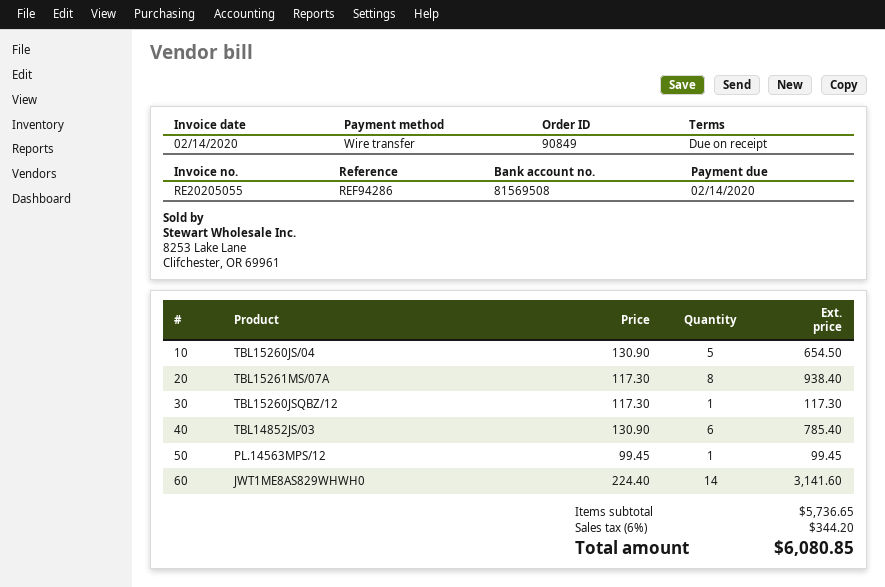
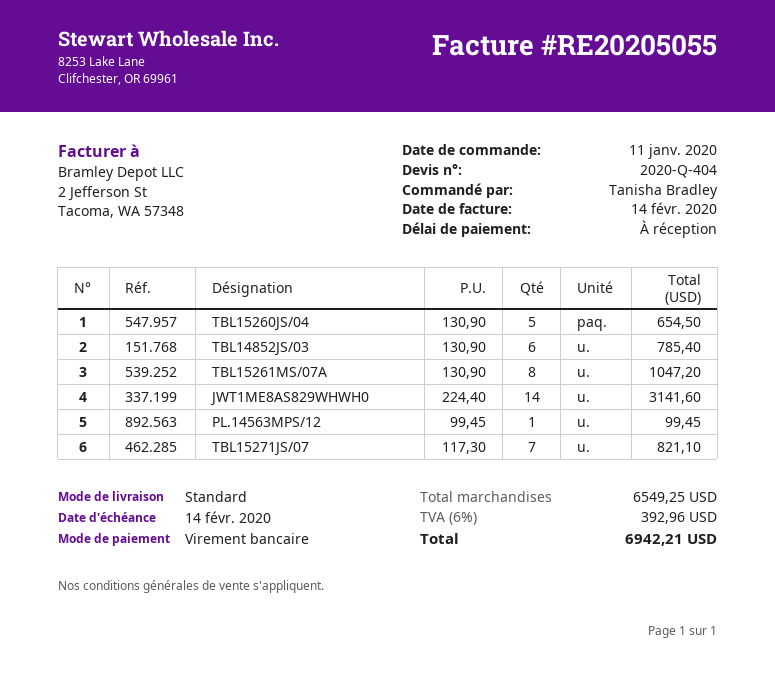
TBL15261MS/07A: 8 x 117.30 = 938.40 -> 8 x 130.90 = 1047.20
TBL15260JSQBZ/12: 1 x 117.30 = 117.30 -> none
TBL15271JS/07: none -> 7 x 117.30 = 821.10
subtotal: 5736.65 -> 6549.25
tax: 6% = 344.20 -> 6% = 392.96
total: 6080.85 -> 6942.21

